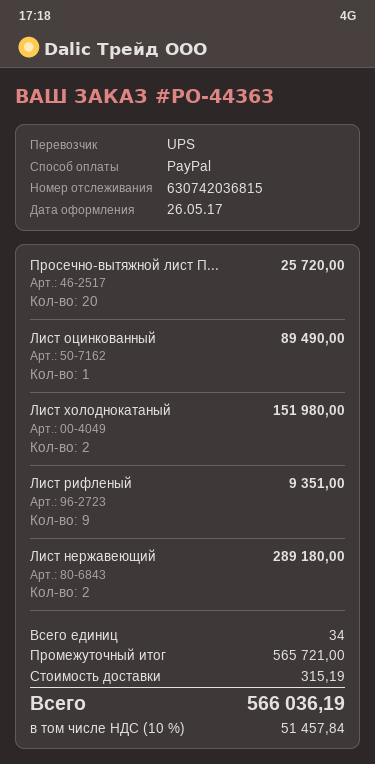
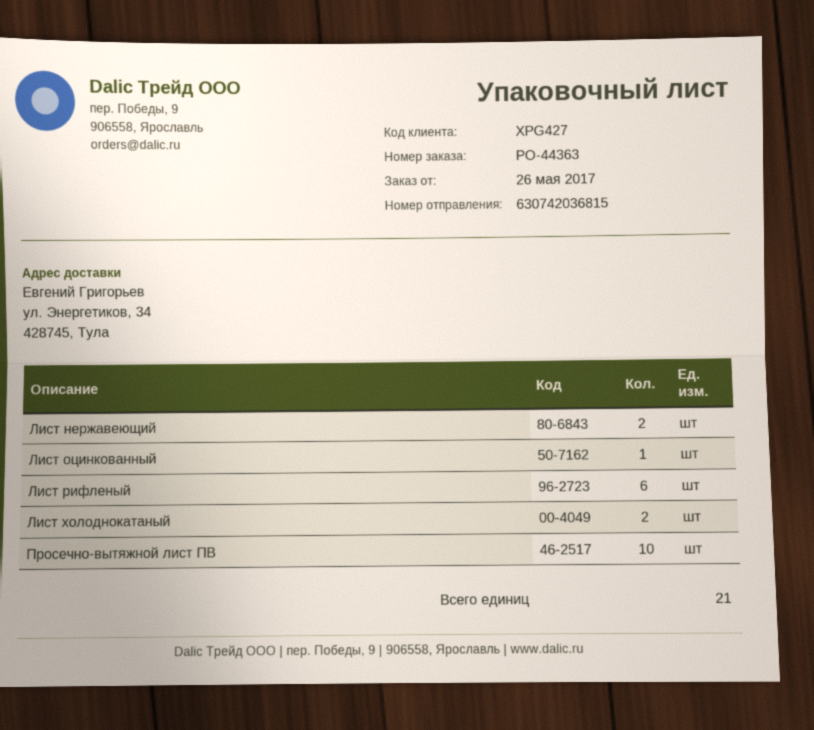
Просечно-вытяжной лист П...: 20 -> 10
Лист рифленый: 9 -> 6
total quantity: 34 -> 21

